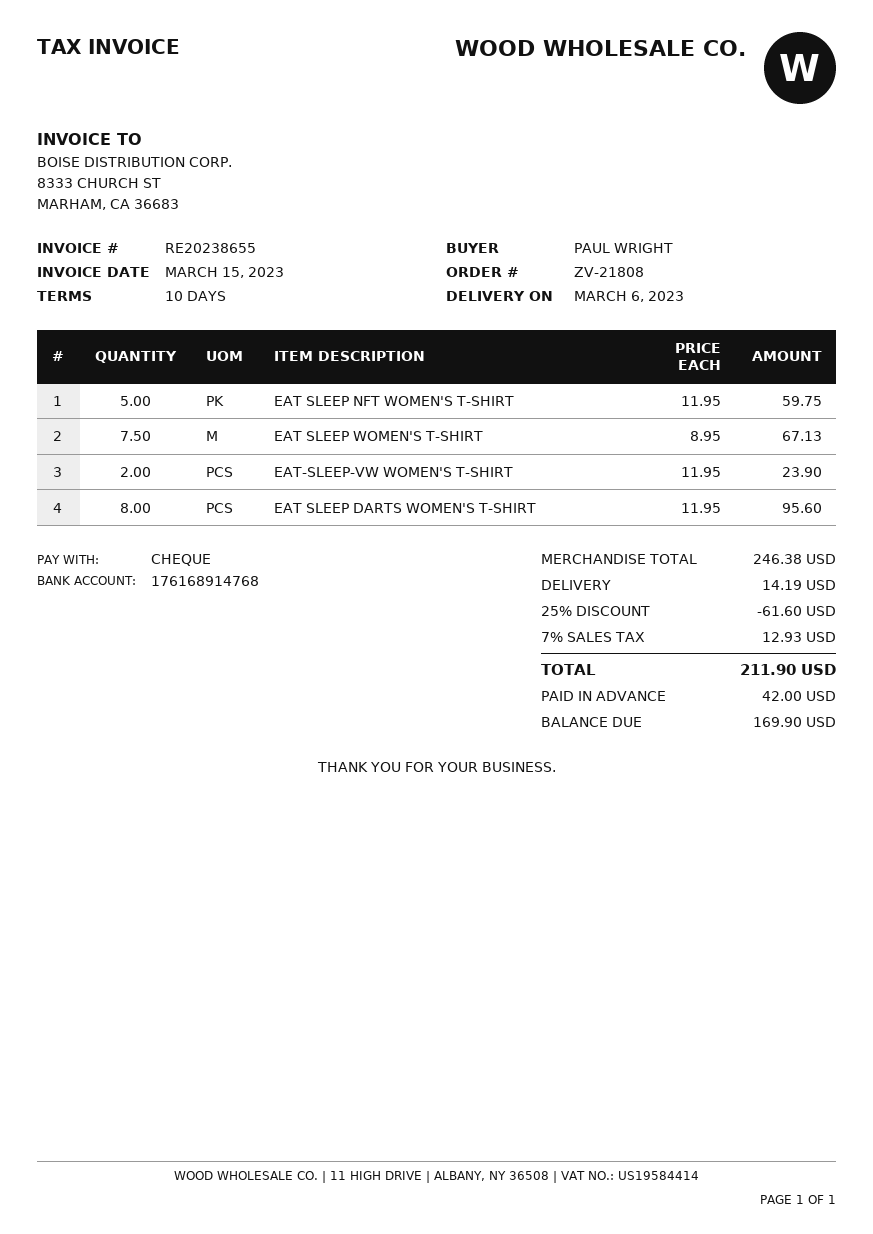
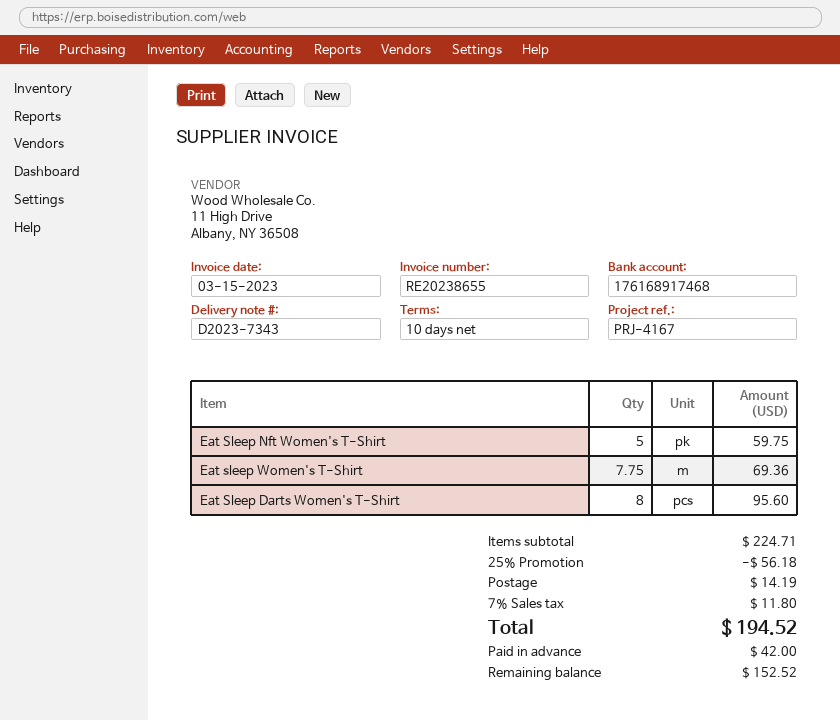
bank account: 176168914768 -> 176168917468
EAT SLEEP WOMEN'S T-SHIRT: 7.5 for 67.13 -> 7.75 for 69.36
EAT-SLEEP-VW WOMEN'S T-SHIRT: 2 for 23.90 -> none
subtotal: 246.38 -> 224.71
discount: 25% = 61.60 -> 25% = 56.18
tax: 7% = 12.93 -> 7% = 11.80
total: 211.90 -> 194.52
balance: 169.90 -> 152.52

